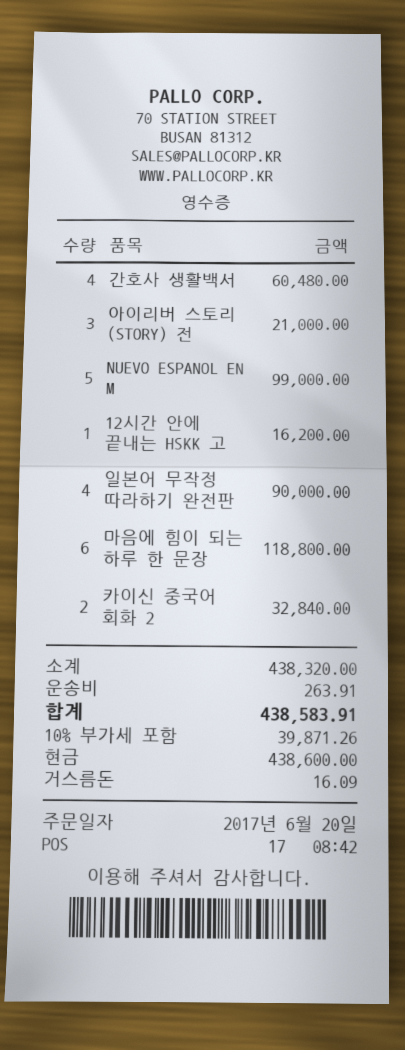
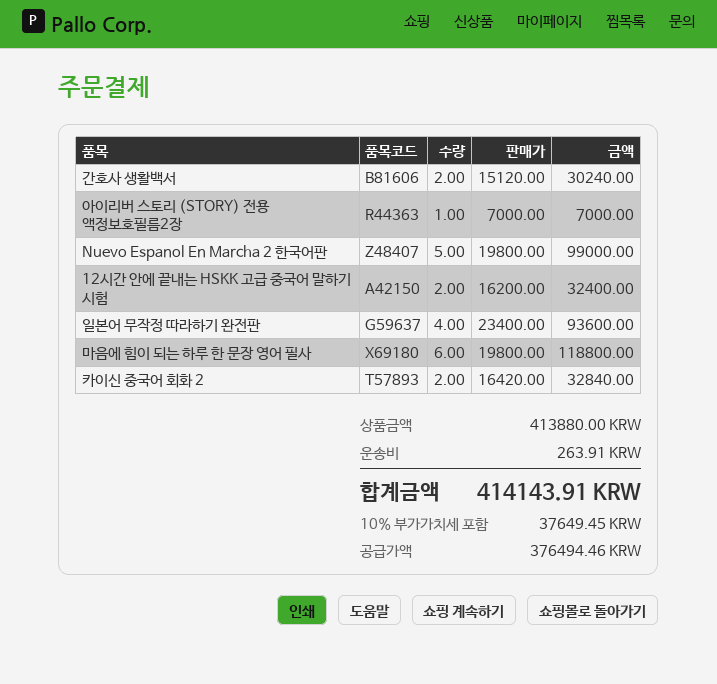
간호사 생활백서: 4 for 60480.00 -> 2 for 30240.00
아이리버 스토리 (STORY) 전: 3 for 21000.00 -> 1 for 7000.00
12시간 안에 끝내는 HSKK 고: 1 for 16200.00 -> 2 for 32400.00
일본어 무작정 따라하기 완전판: 4 for 90000.00 -> 4 for 93600.00
subtotal: 438320.00 -> 413880.00
tax: 10% = 39871.26 -> 10% = 37649.45
total: 438583.91 -> 414143.91

